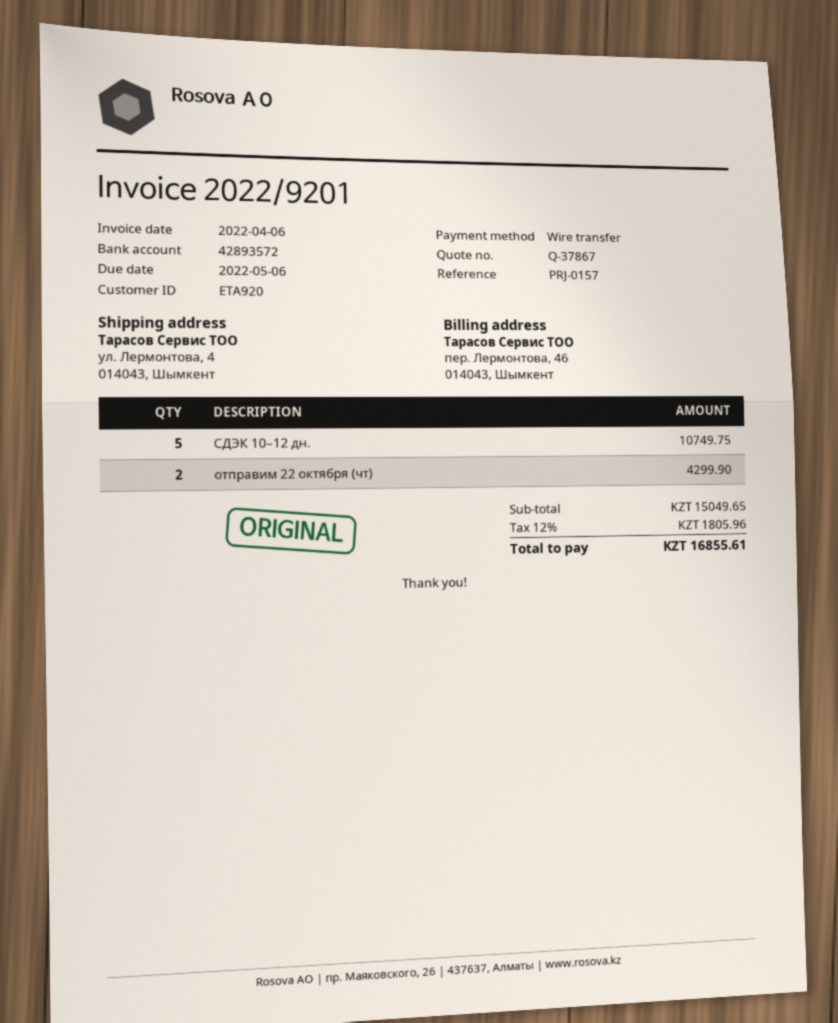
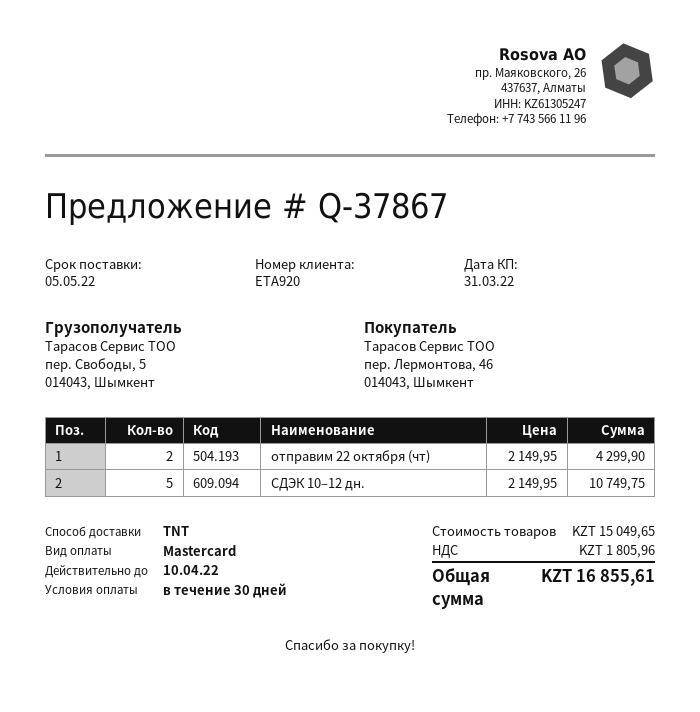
payment method: bank transfer -> Mastercard
ship to: ул. Лермонтова, 4, 014043, Шымкент -> пер. Свободы, 5, 014043, Шымкент

